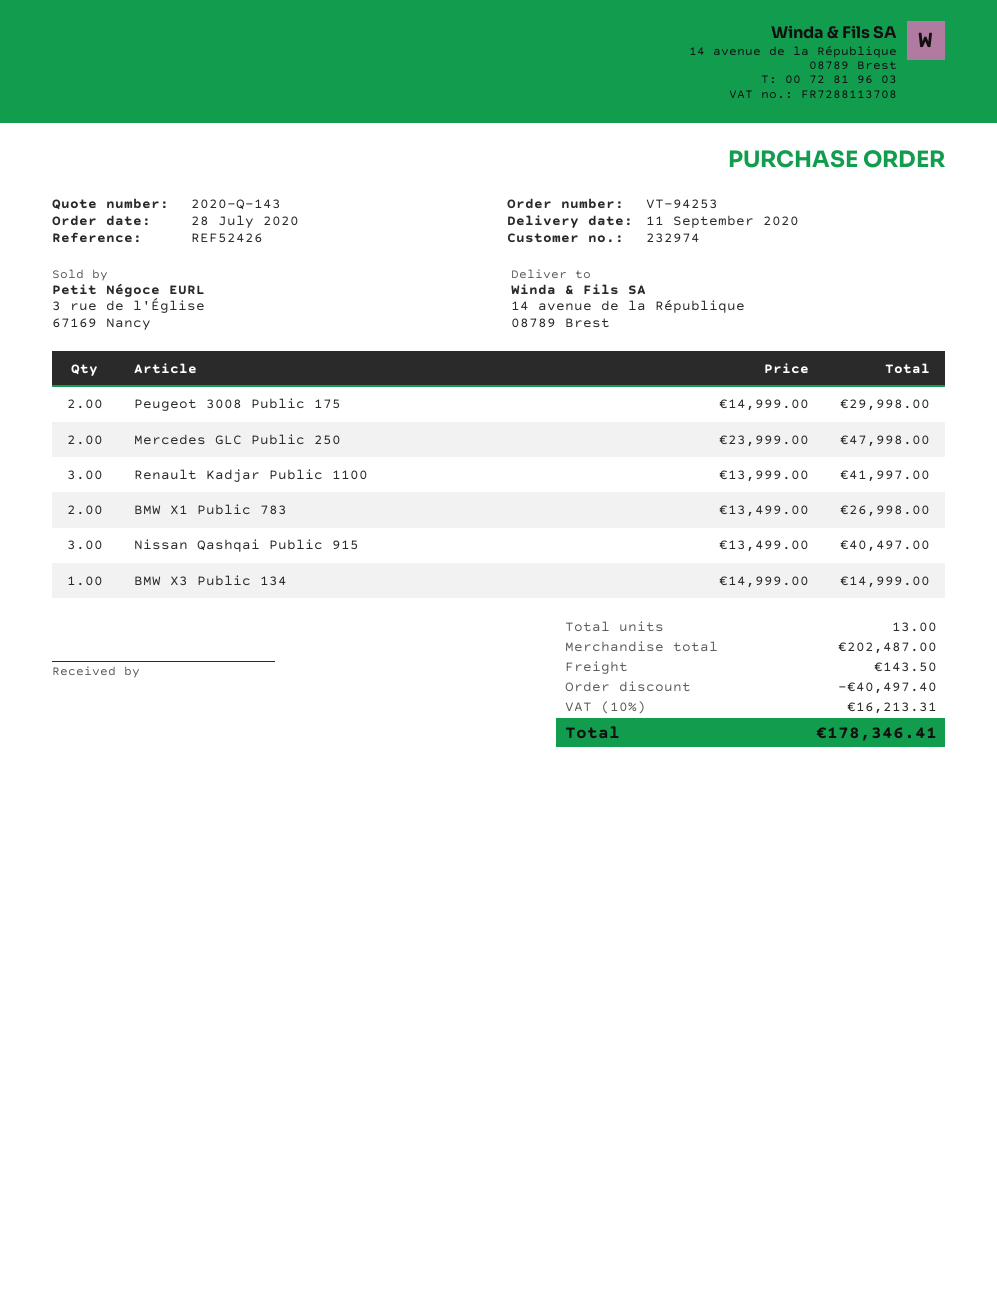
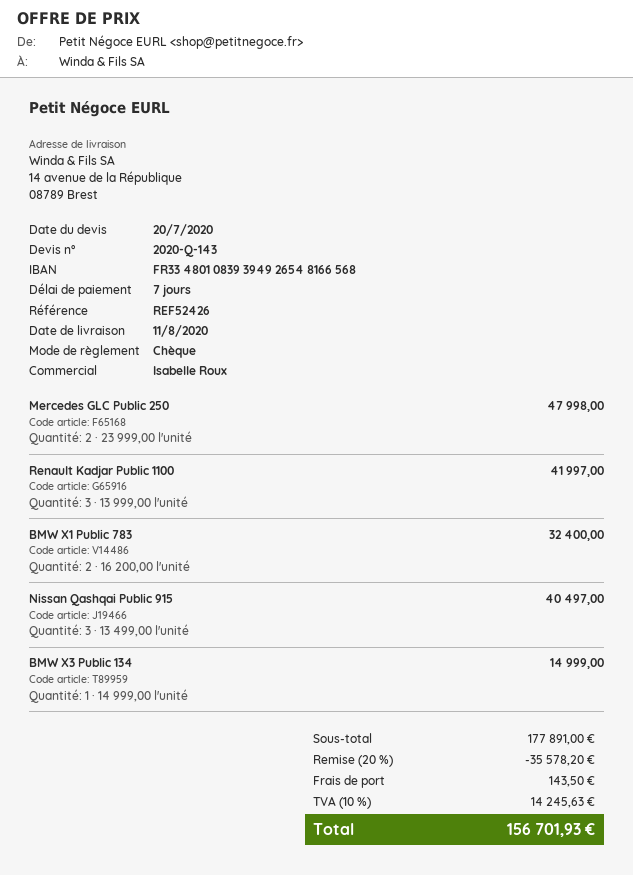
delivery date: 2020-09-11 -> 2020-08-11
Peugeot 3008 Public 175: 2 x 14999.00 = 29998.00 -> none
BMW X1 Public 783: 2 x 13499.00 = 26998.00 -> 2 x 16200.00 = 32400.00
subtotal: 202487.00 -> 177891.00
discount: 40497.40 -> 35578.20
tax: 10% = 16213.31 -> 10% = 14245.63
total: 178346.41 -> 156701.93

